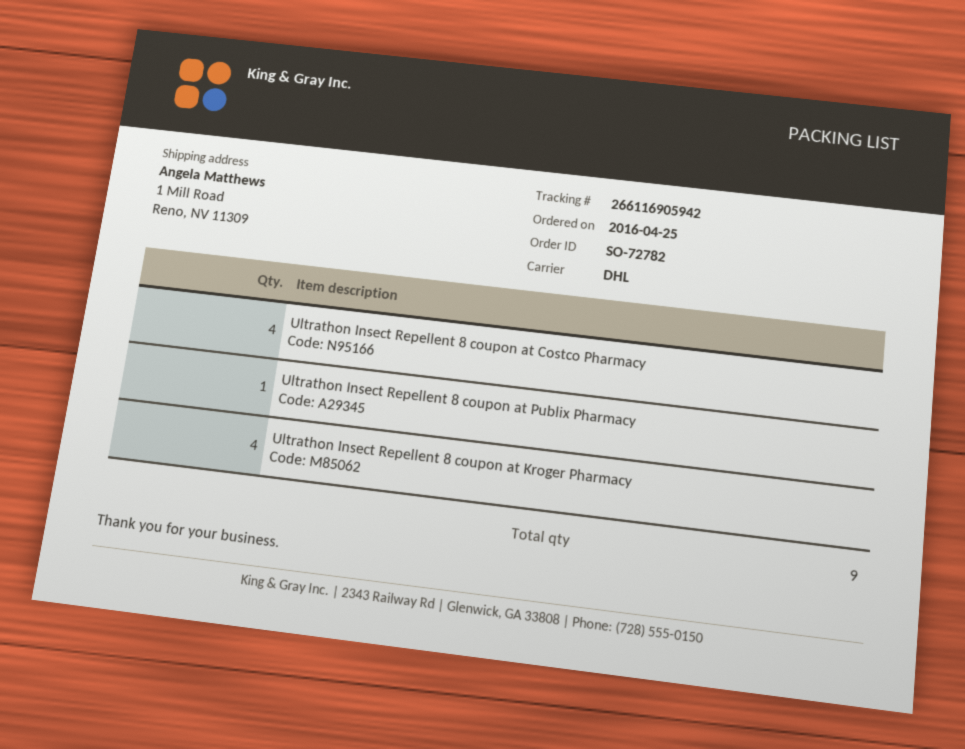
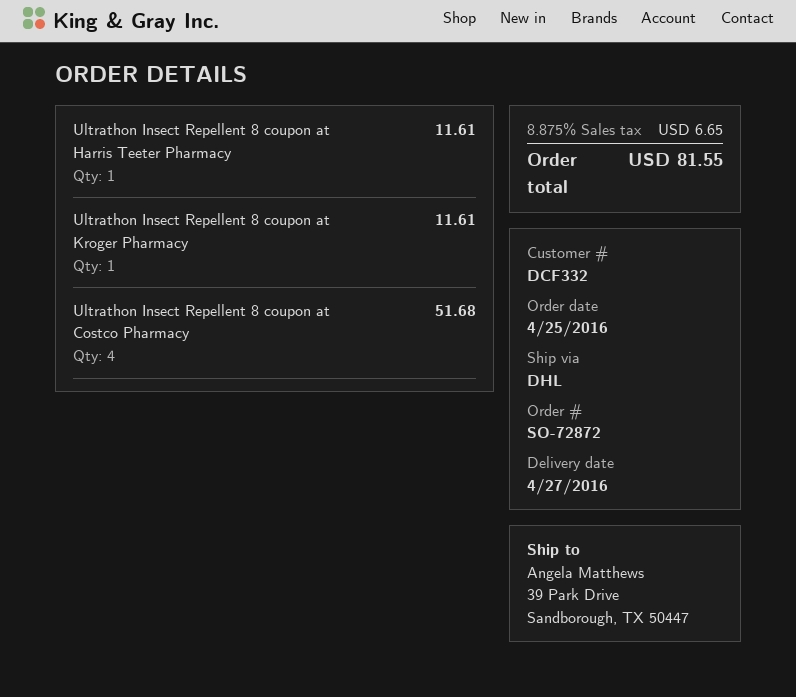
order number: SO-72782 -> SO-72872
ship to: 1 Mill Road, Reno, NV 11309 -> 39 Park Drive, Sandborough, TX 50447
Ultrathon Insect Repellent 8 coupon at Publix Pharmacy: 1 -> none
Ultrathon Insect Repellent 8 coupon at Kroger Pharmacy: 4 -> 1
Ultrathon Insect Repellent 8 coupon at Harris Teeter Pharmacy: none -> 1

